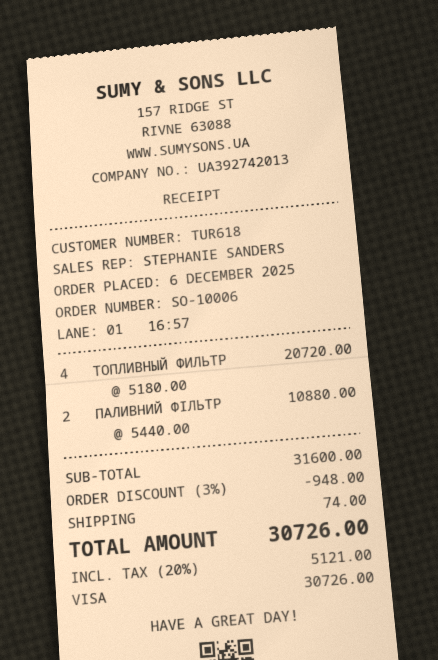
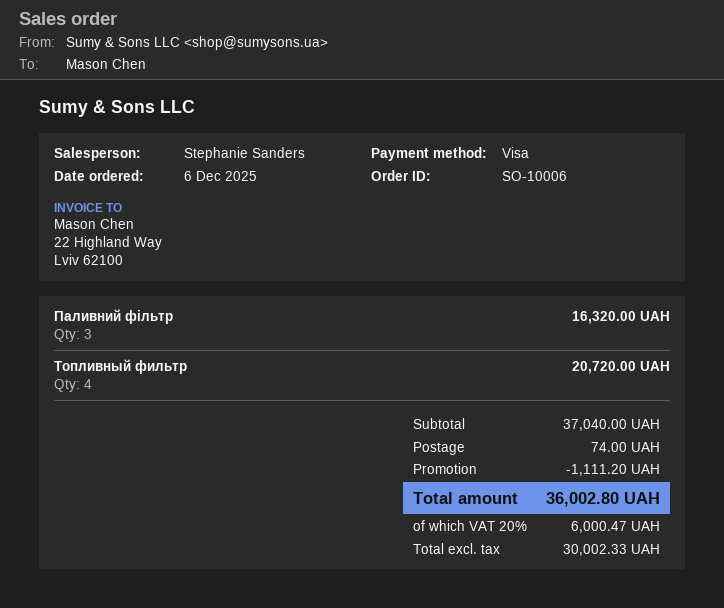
ПАЛИВНИЙ ФІЛЬТР: 2 for 10880.00 -> 3 for 16320.00
subtotal: 31600.00 -> 37040.00
discount: 948.00 -> 1111.20
tax: 20% = 5121.00 -> 20% = 6000.47
total: 30726.00 -> 36002.80

